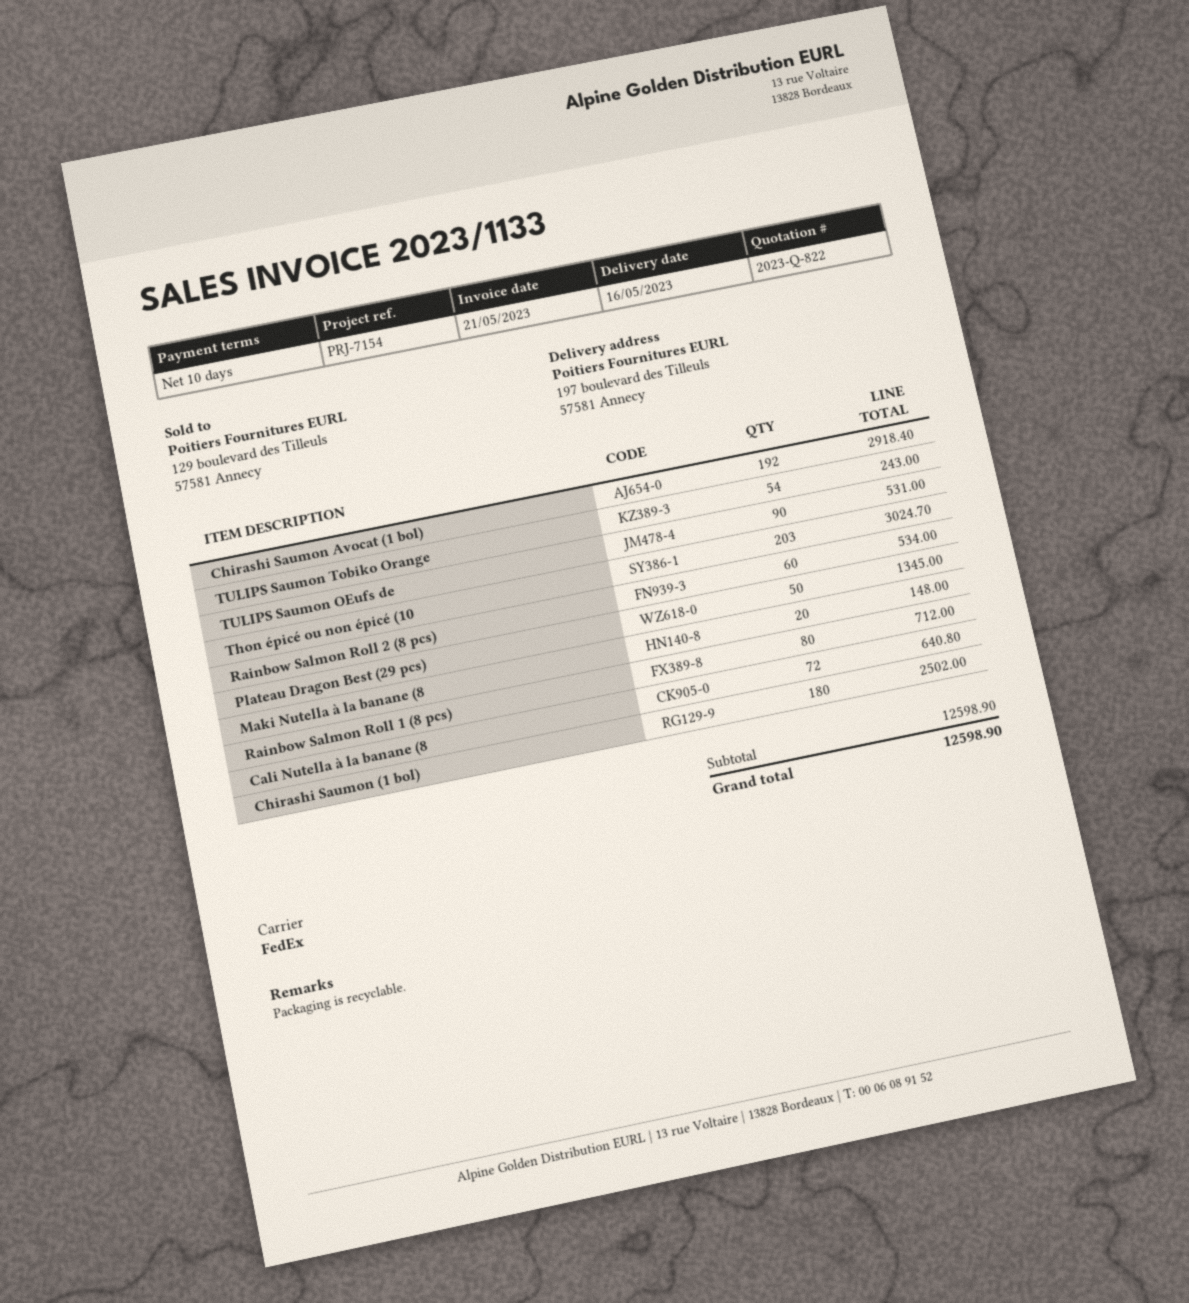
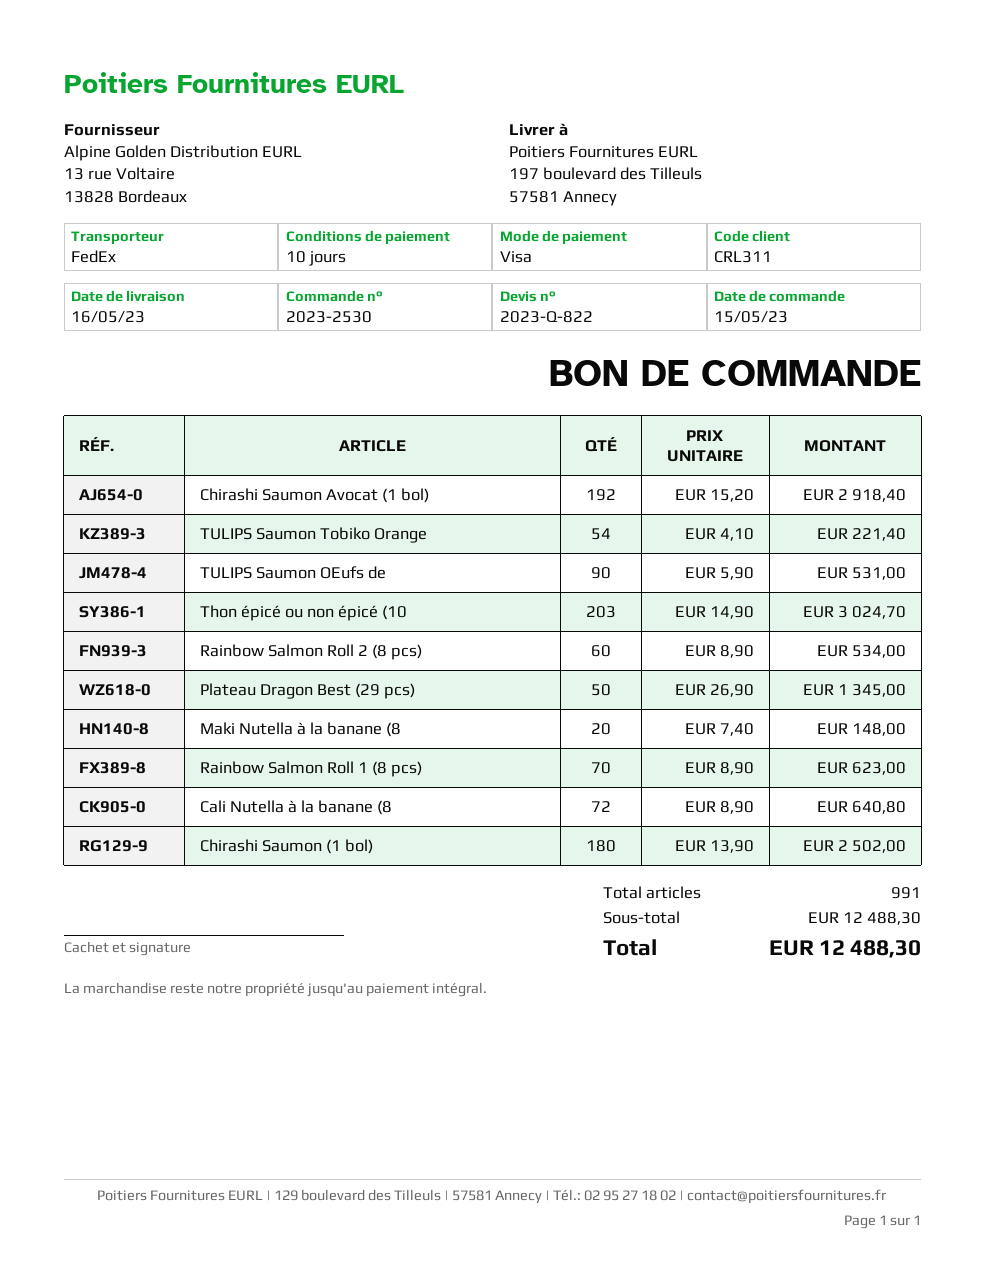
TULIPS Saumon Tobiko Orange: 54 for 243.00 -> 54 for 221.40
Rainbow Salmon Roll 1 (8 pcs): 80 for 712.00 -> 70 for 623.00
subtotal: 12598.90 -> 12488.30
total: 12598.90 -> 12488.30

